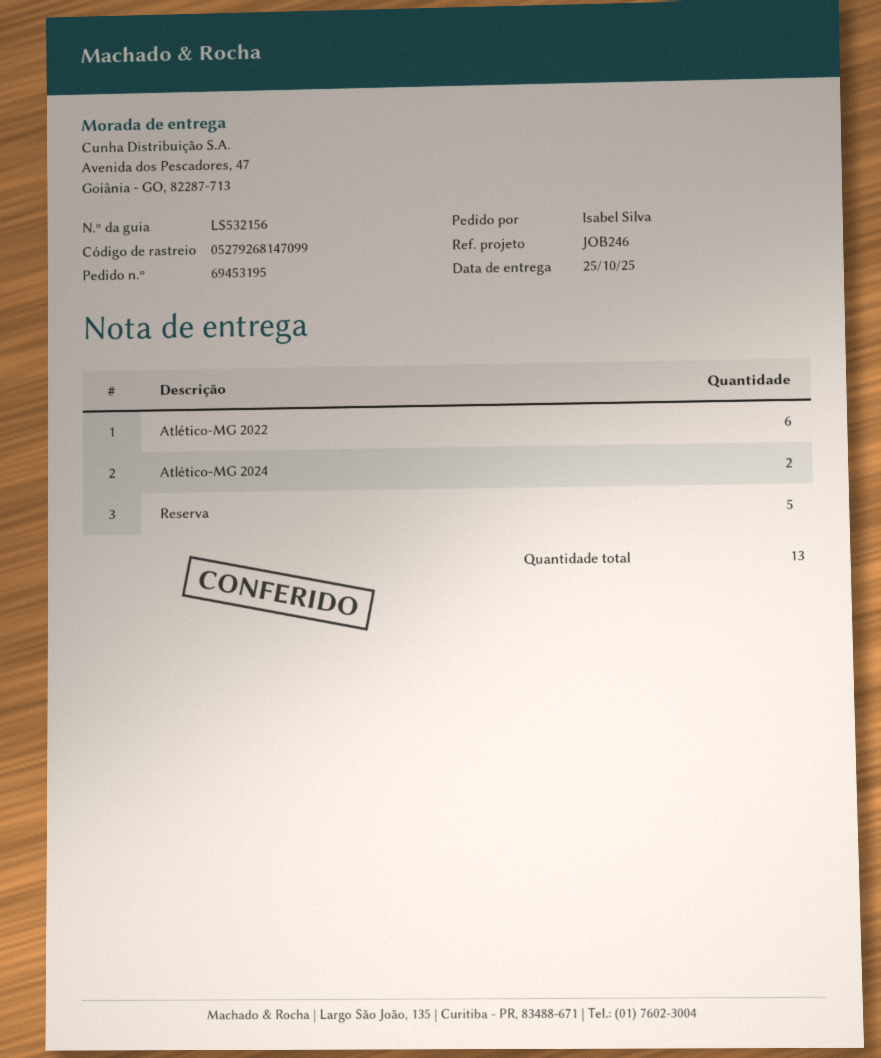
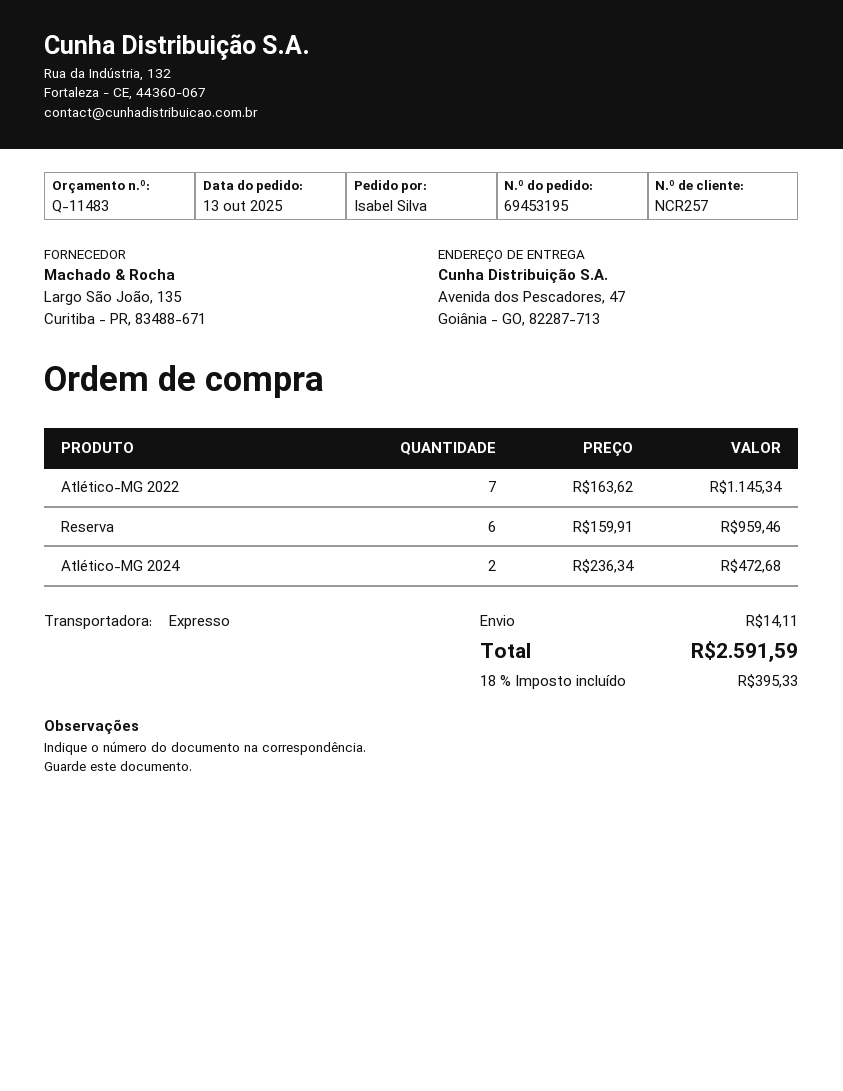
Atlético-MG 2022: 6 -> 7
Reserva: 5 -> 6

